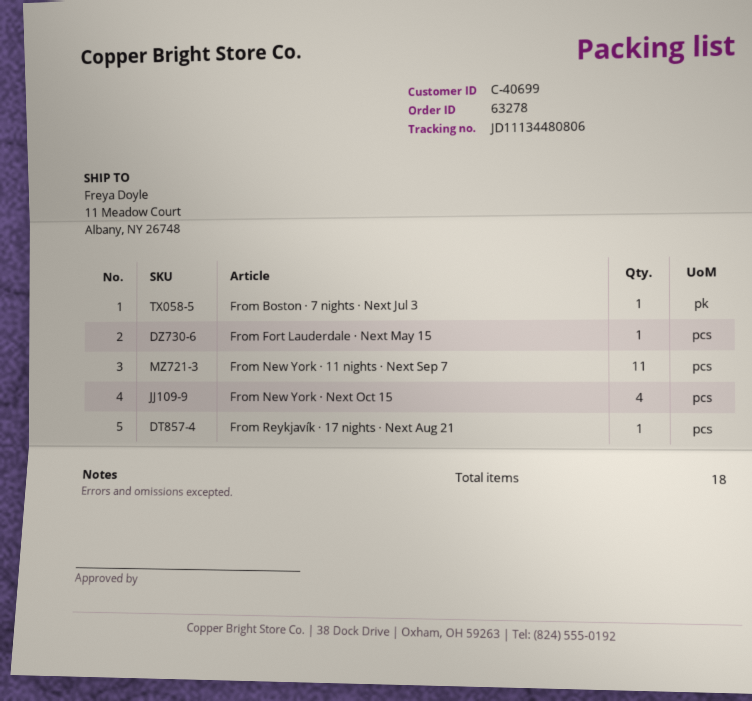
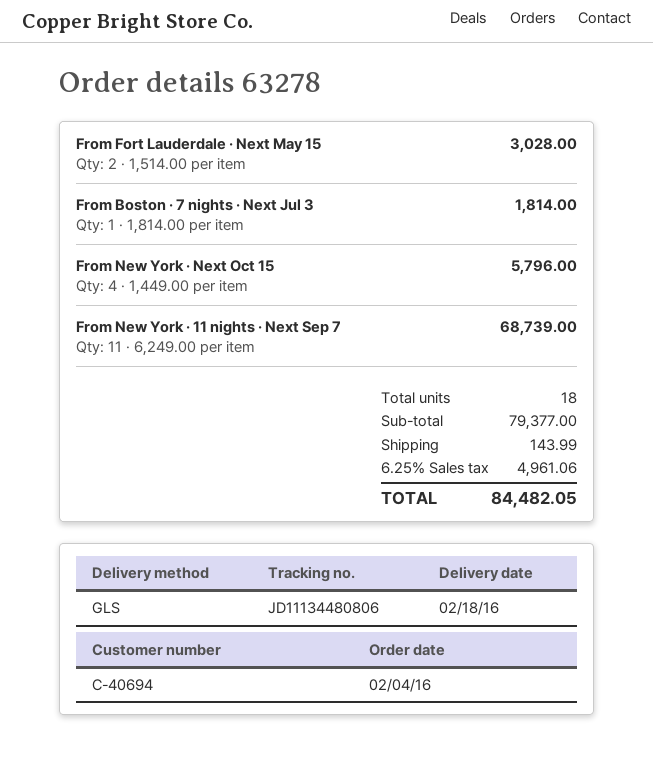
customer number: C-40699 -> C-40694
From Fort Lauderdale · Next May 15: 1 -> 2
From Reykjavík · 17 nights · Next Aug 21: 1 -> none

